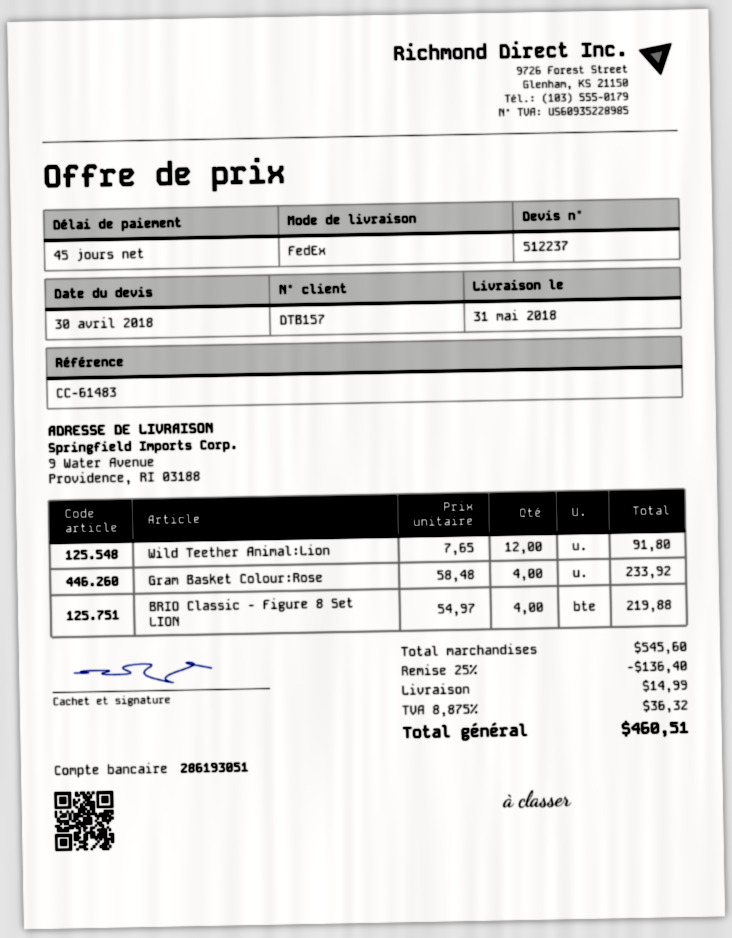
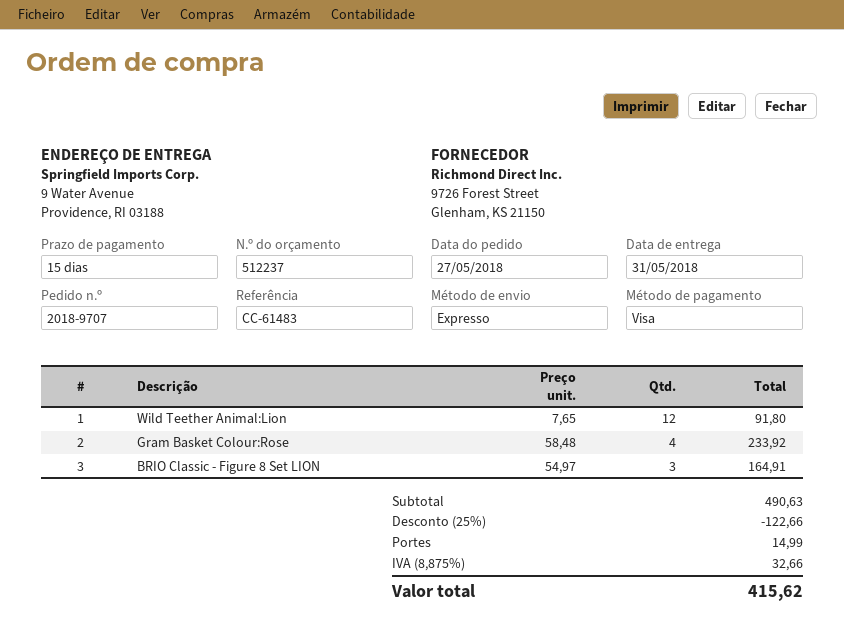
payment terms: 45 days -> 15 days
shipping method: FedEx -> express
BRIO Classic - Figure 8 Set LION: 4 x 54.97 = 219.88 -> 3 x 54.97 = 164.91
subtotal: 545.60 -> 490.63
discount: 25% = 136.40 -> 25% = 122.66
tax: 8.875% = 36.32 -> 8.875% = 32.66
total: 460.51 -> 415.62

